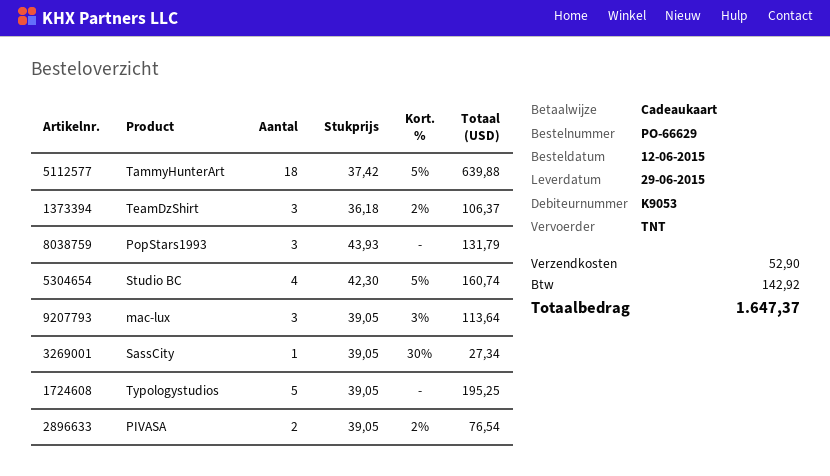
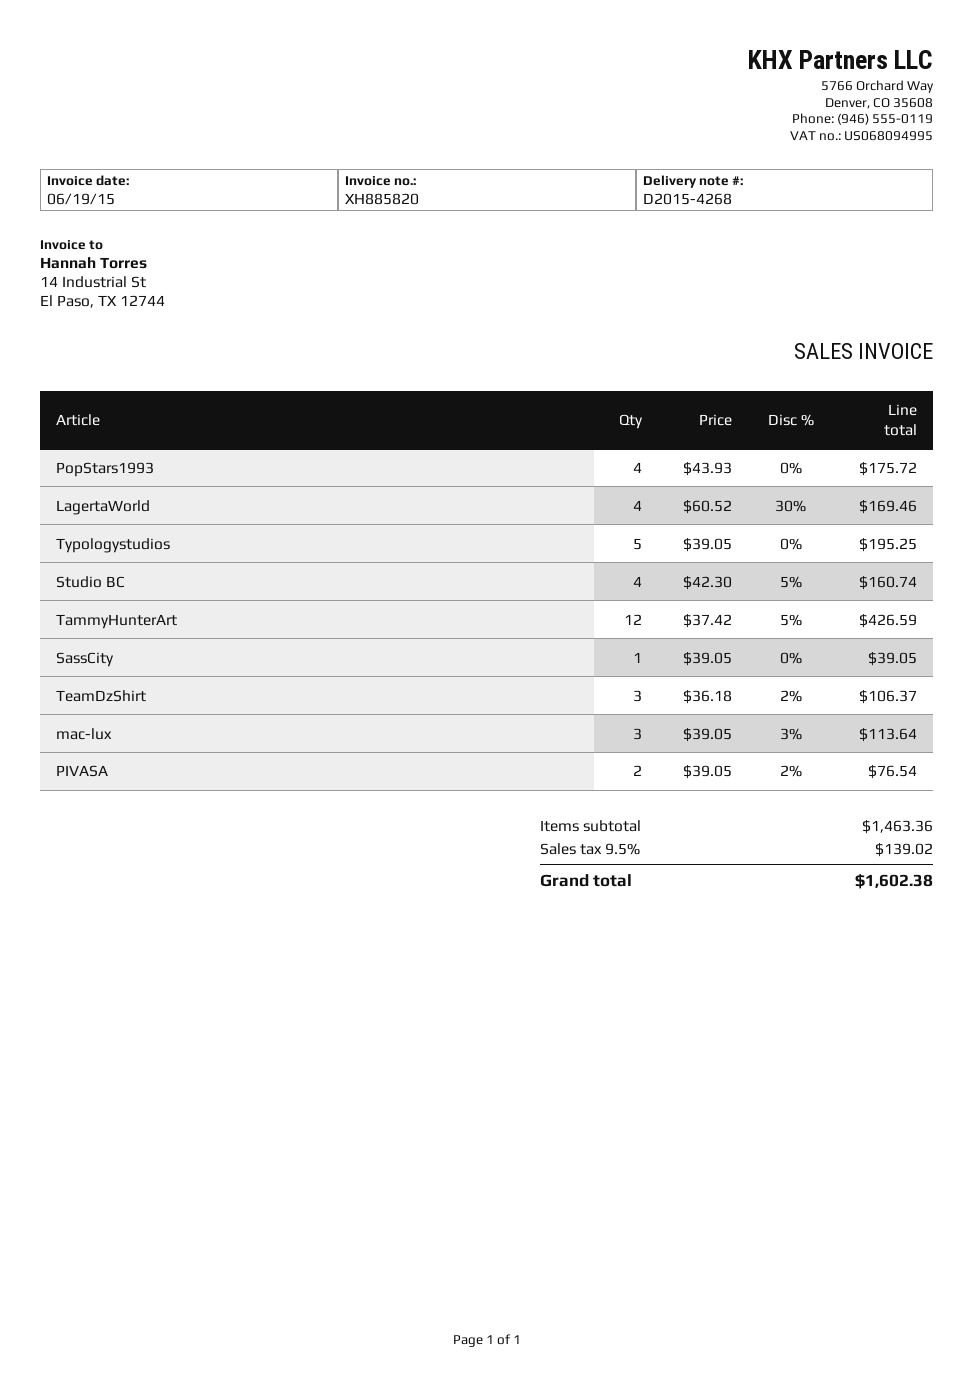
TammyHunterArt: 18 x 37.42 - 5% = 639.88 -> 12 x 37.42 - 5% = 426.59
PopStars1993: 3 x 43.93 = 131.79 -> 4 x 43.93 = 175.72
SassCity: 1 x 39.05 - 30% = 27.34 -> 1 x 39.05 = 39.05
LagertaWorld: none -> 4 x 60.52 - 30% = 169.46
shipping: 52.90 -> none
tax: 142.92 -> 139.02
total: 1647.37 -> 1602.38

